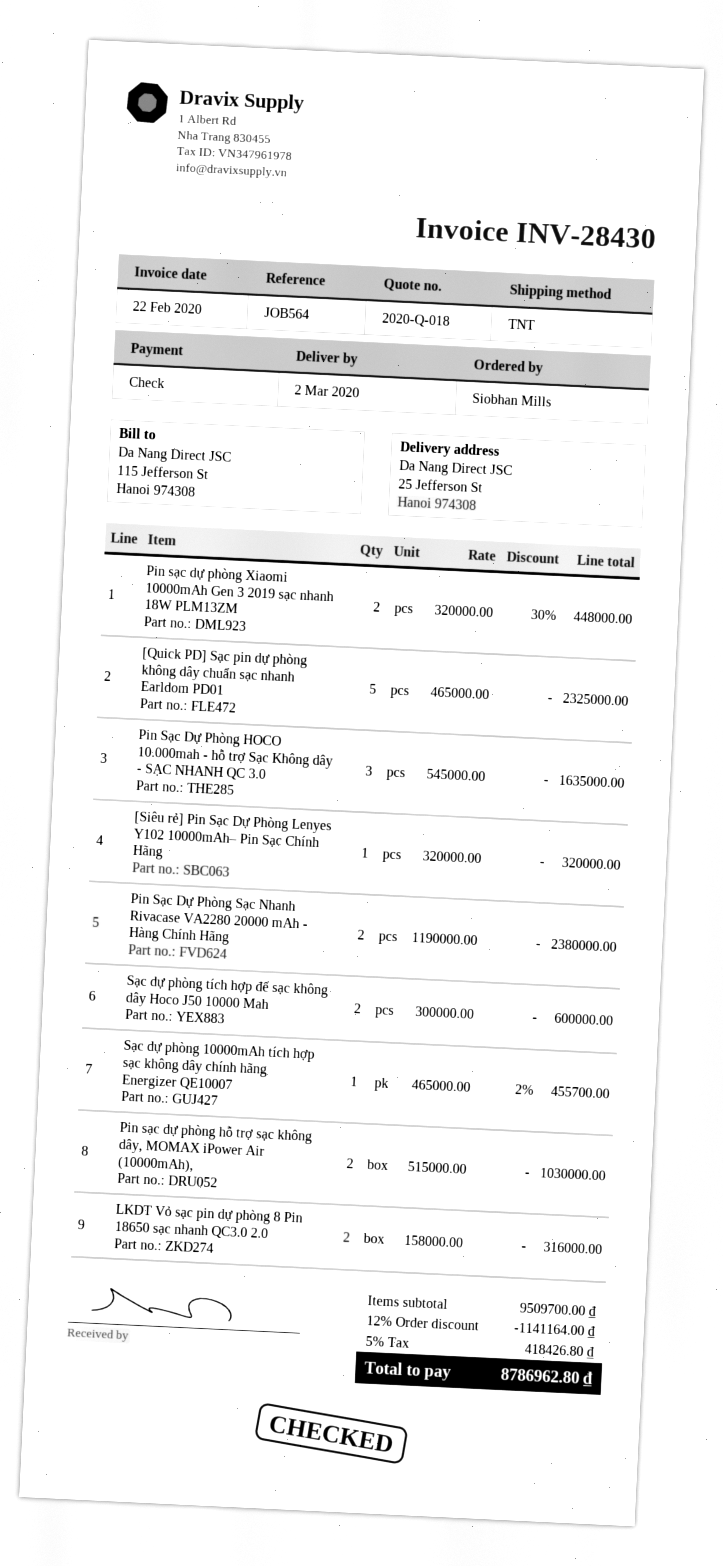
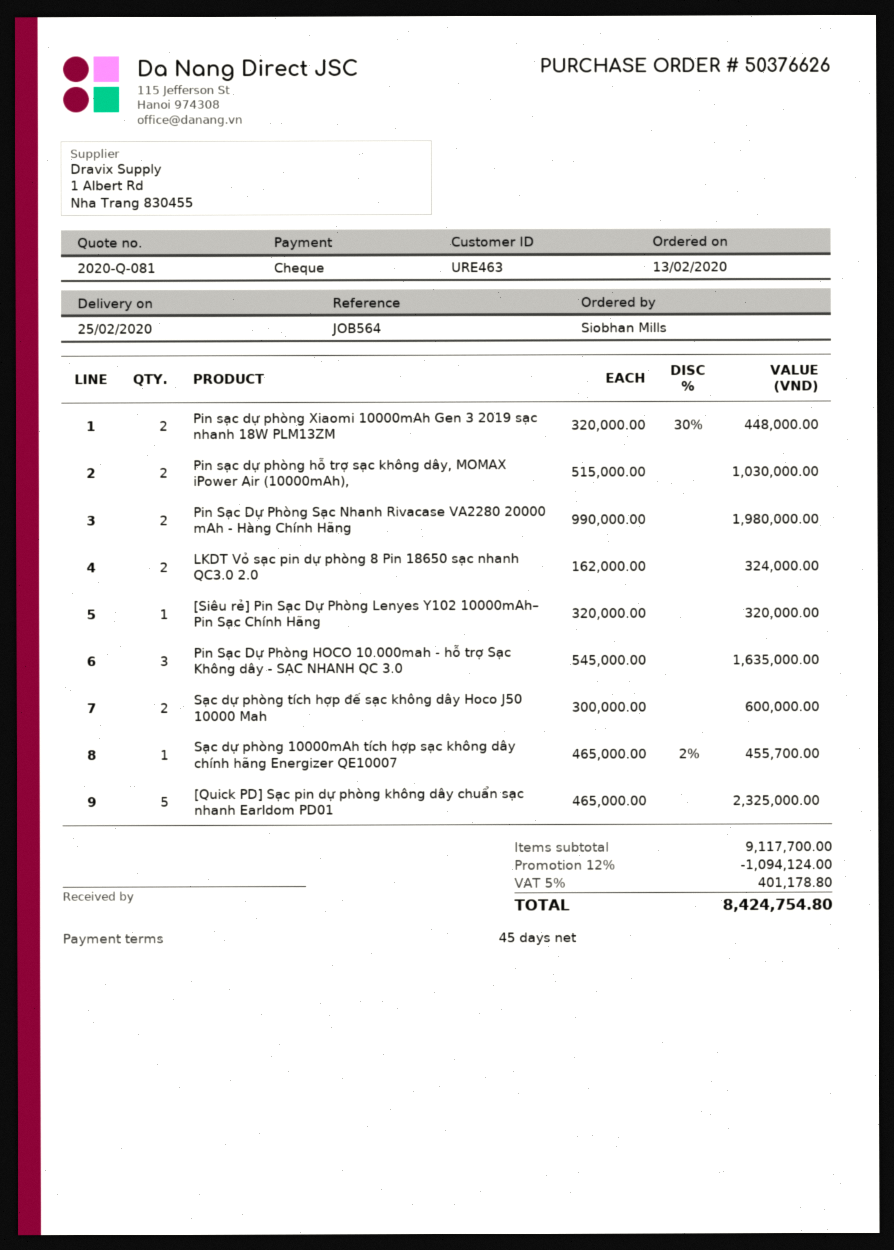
quote number: 2020-Q-018 -> 2020-Q-081
delivery date: 2020-03-02 -> 2020-02-25
Pin Sạc Dự Phòng Sạc Nhanh Rivacase VA2280 20000 mAh - Hàng Chính Hãng: 2 x 1190000.00 = 2380000.00 -> 2 x 990000.00 = 1980000.00
LKDT Vỏ sạc pin dự phòng 8 Pin 18650 sạc nhanh QC3.0 2.0: 2 x 158000.00 = 316000.00 -> 2 x 162000.00 = 324000.00
subtotal: 9509700.00 -> 9117700.00
discount: 12% = 1141164.00 -> 12% = 1094124.00
tax: 5% = 418426.80 -> 5% = 401178.80
total: 8786962.80 -> 8424754.80

